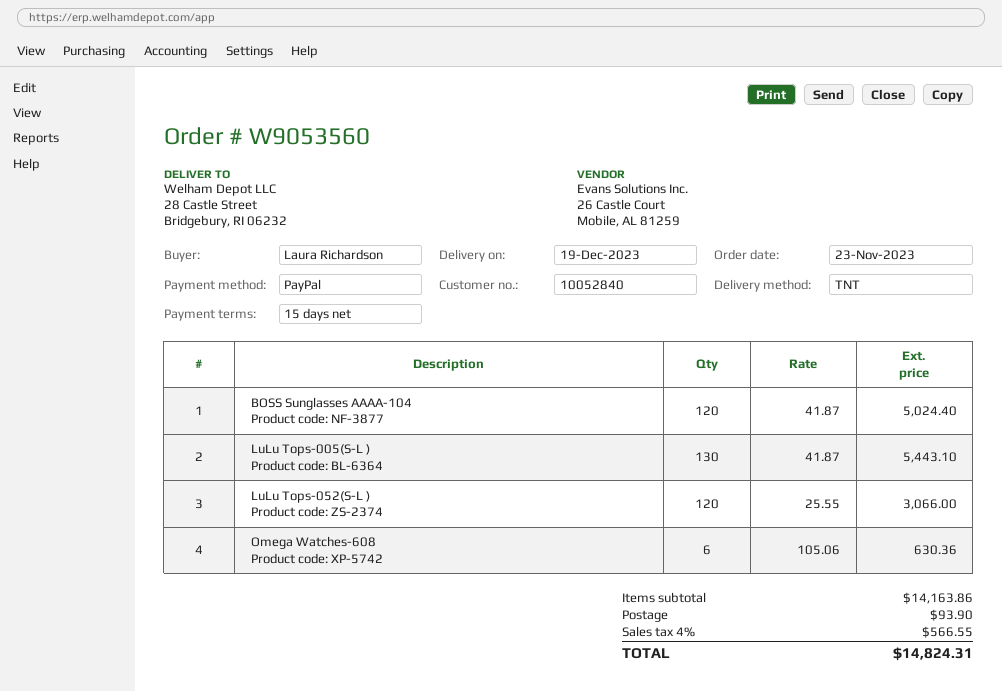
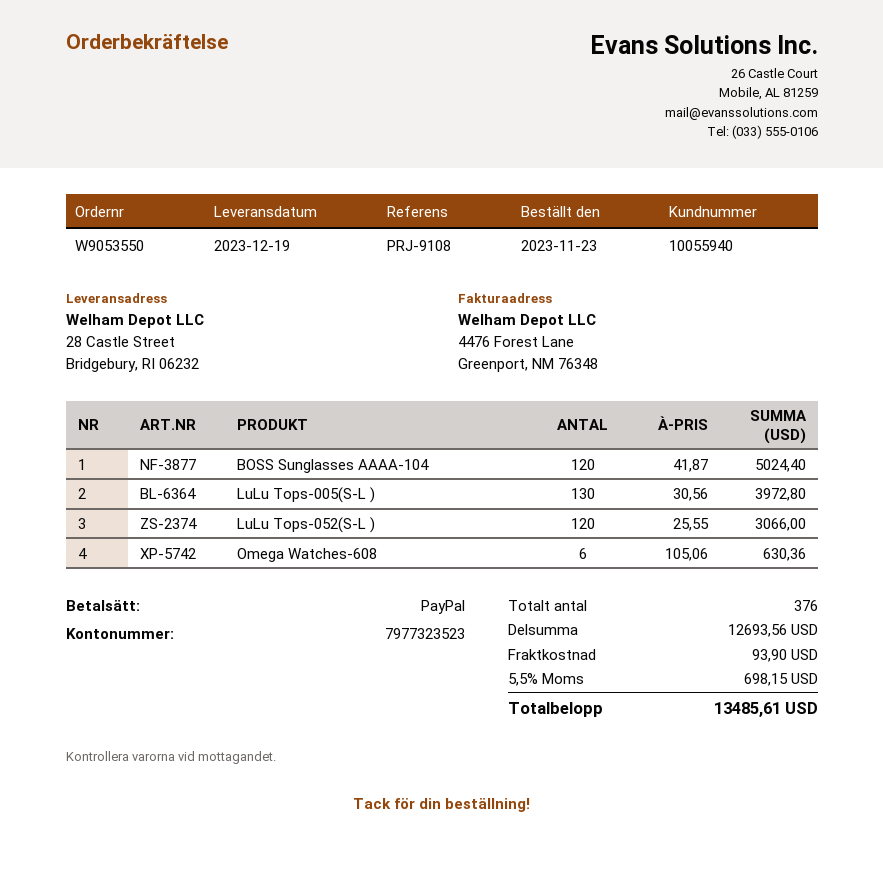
order number: W9053560 -> W9053550
customer number: 10052840 -> 10055940
LuLu Tops-005(S-L ): 130 x 41.87 = 5443.10 -> 130 x 30.56 = 3972.80
subtotal: 14163.86 -> 12693.56
tax: 4% = 566.55 -> 5.5% = 698.15
total: 14824.31 -> 13485.61

